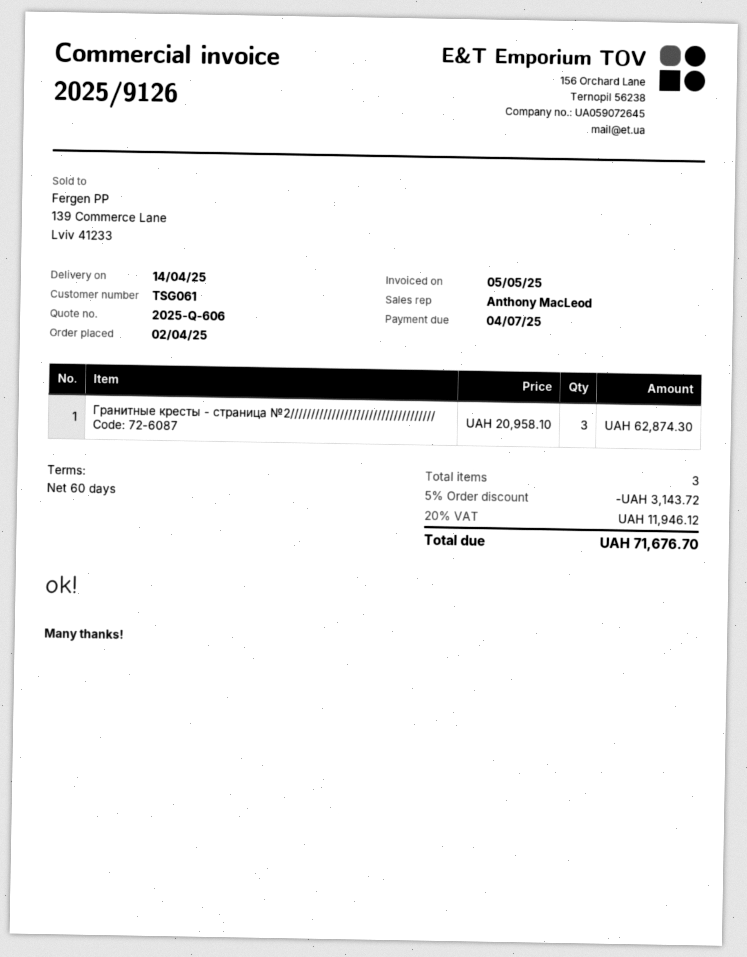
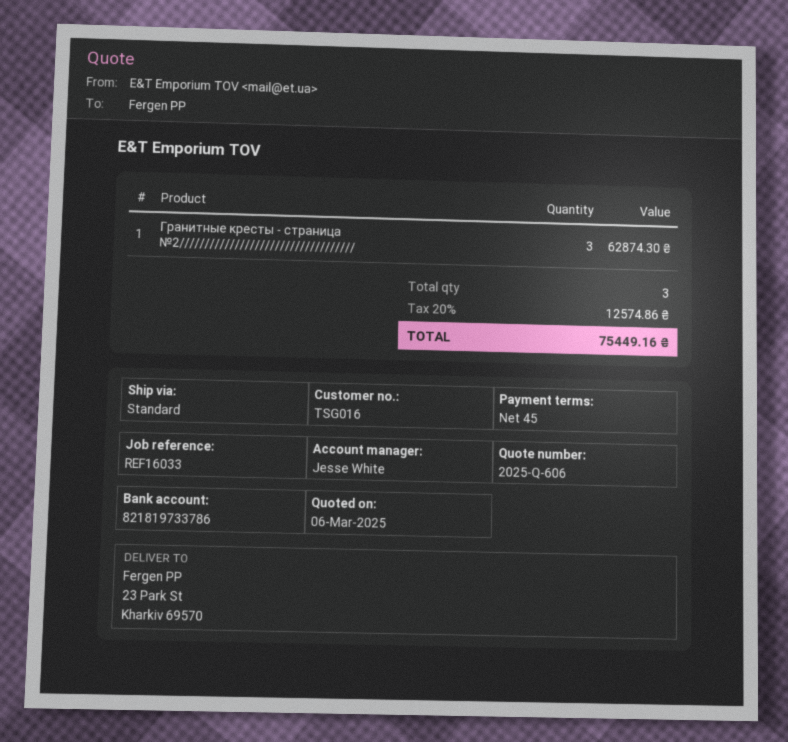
payment terms: 60 days -> 45 days
customer number: TSG061 -> TSG016
sales rep: Anthony MacLeod -> Jesse White
discount: 5% = 3143.72 -> none
tax: 20% = 11946.12 -> 20% = 12574.86
total: 71676.70 -> 75449.16

